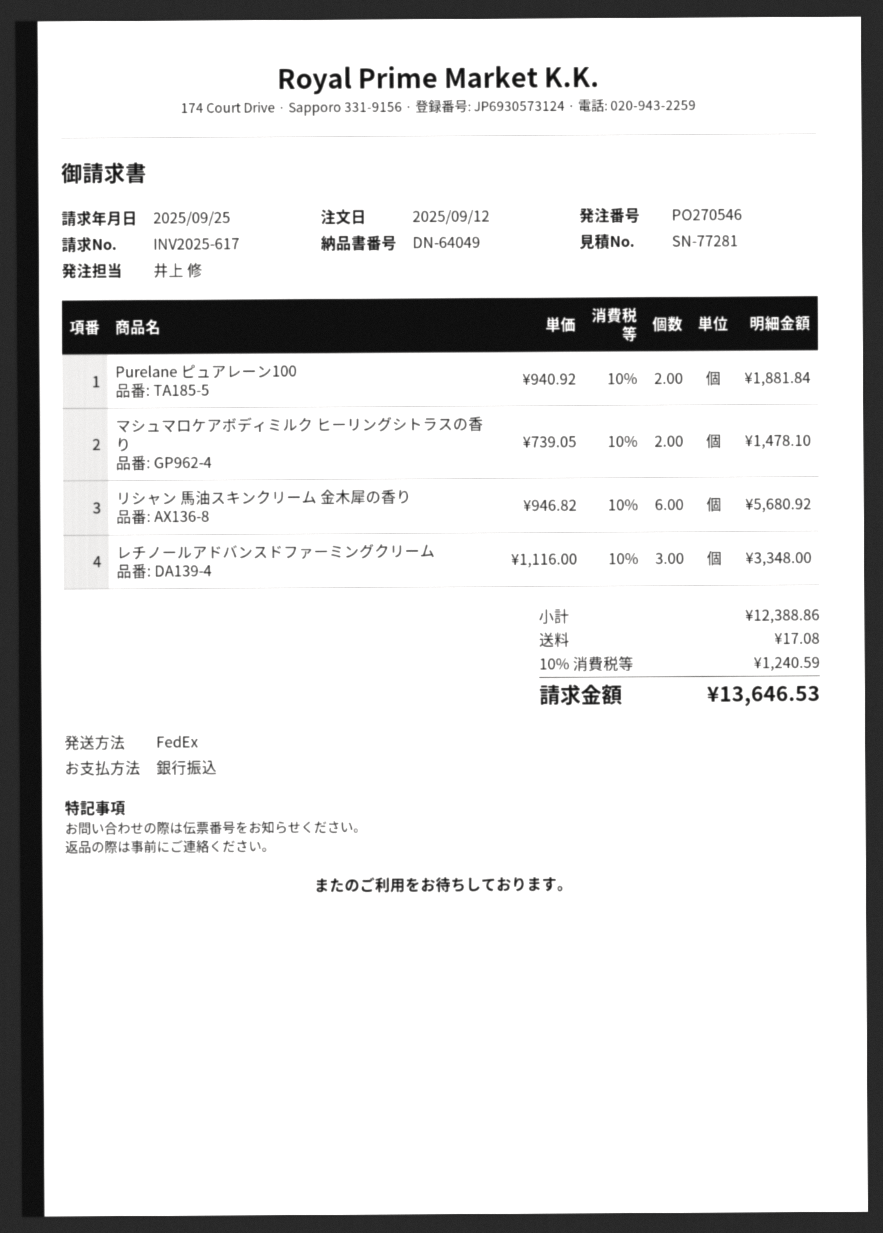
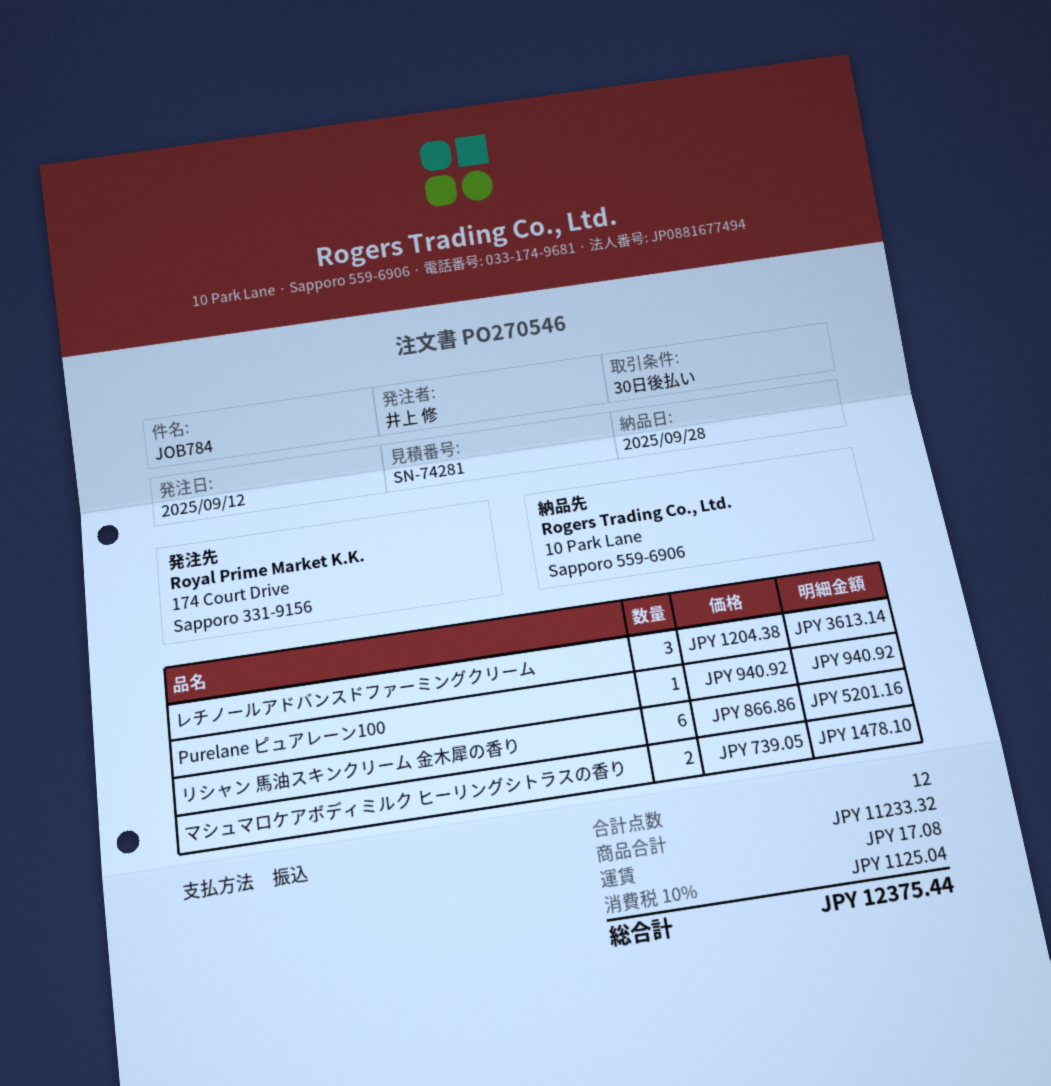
quote number: SN-77281 -> SN-74281
Purelane ピュアレーン100: 2 x 940.92 = 1881.84 -> 1 x 940.92 = 940.92
リシャン 馬油スキンクリーム 金木犀の香り: 6 x 946.82 = 5680.92 -> 6 x 866.86 = 5201.16
レチノールアドバンスドファーミングクリーム: 3 x 1116.00 = 3348.00 -> 3 x 1204.38 = 3613.14
subtotal: 12388.86 -> 11233.32
tax: 10% = 1240.59 -> 10% = 1125.04
total: 13646.53 -> 12375.44

